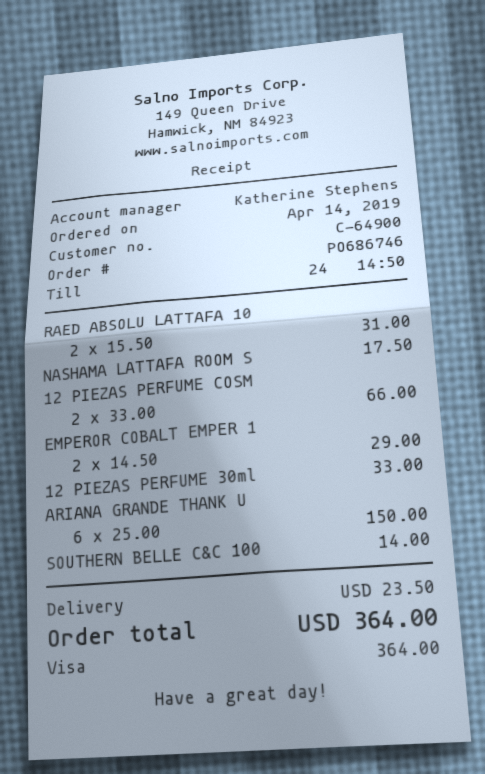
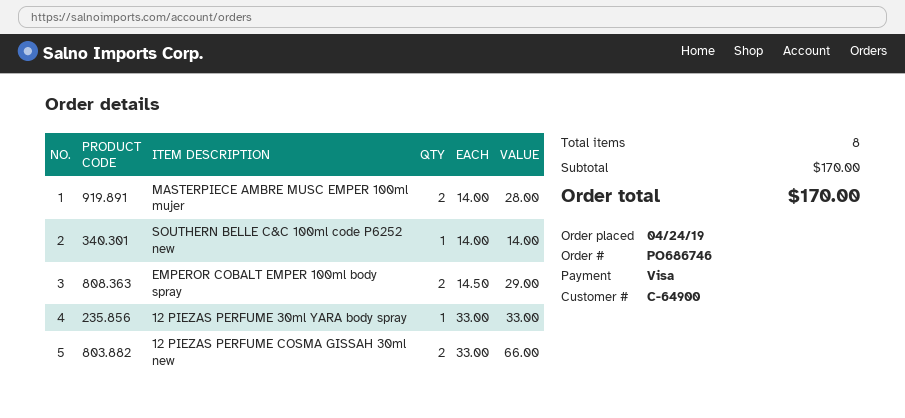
order date: 2019-04-14 -> 2019-04-24
RAED ABSOLU LATTAFA 10: 2 x 15.50 = 31.00 -> none
NASHAMA LATTAFA ROOM S: 1 x 17.50 = 17.50 -> none
ARIANA GRANDE THANK U: 6 x 25.00 = 150.00 -> none
MASTERPIECE AMBRE MUSC EMPER 100ml mujer: none -> 2 x 14.00 = 28.00
shipping: 23.50 -> none
total: 364.00 -> 170.00

